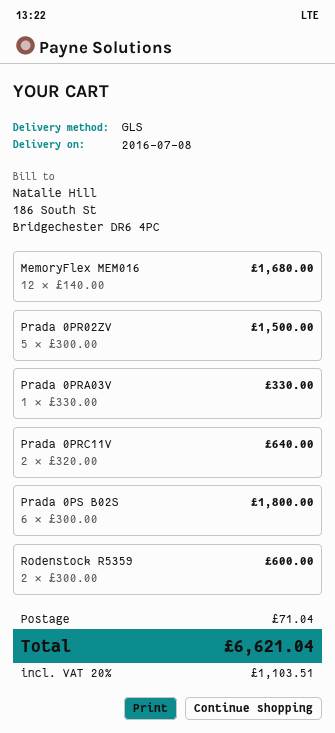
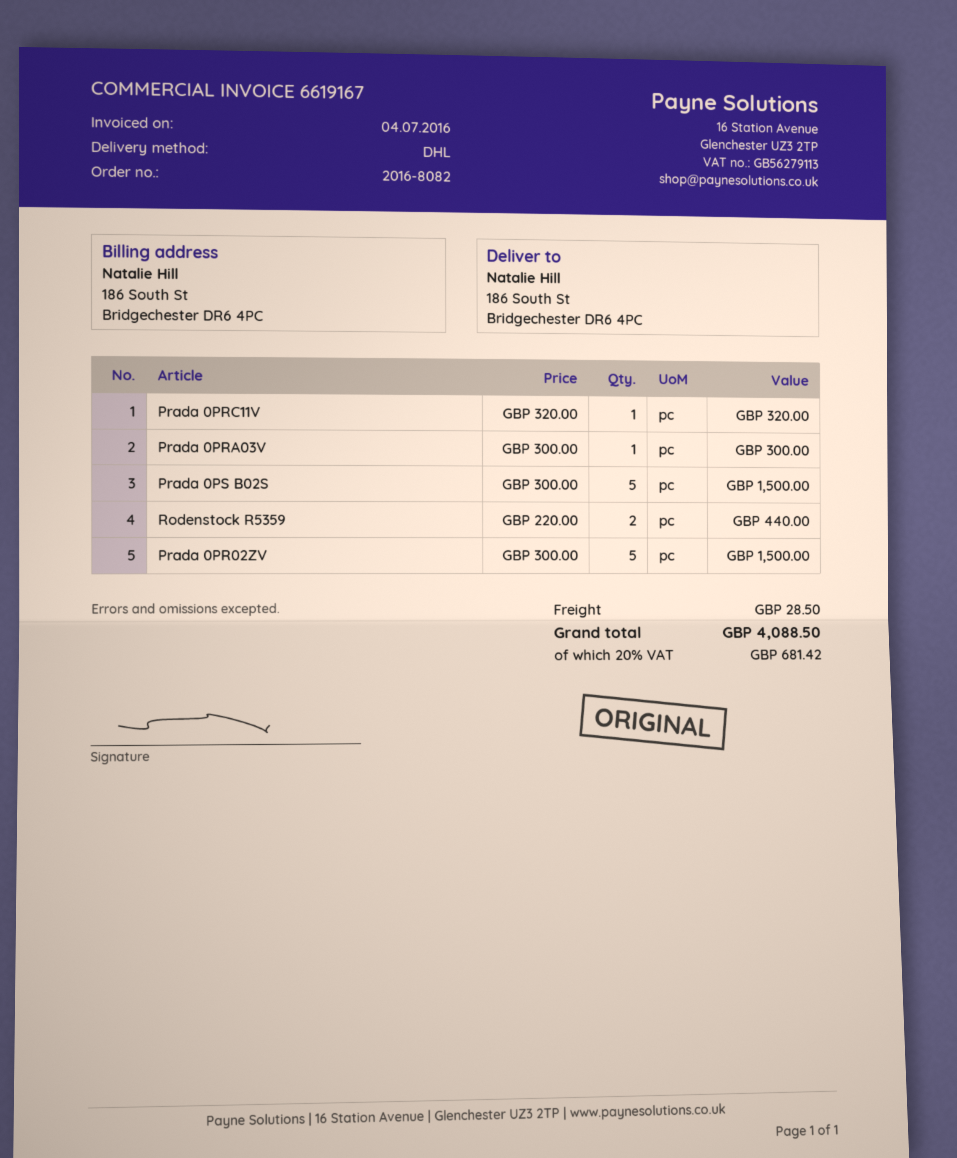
shipping method: GLS -> DHL
MemoryFlex MEM016: 12 x 140.00 = 1680.00 -> none
Prada 0PRA03V: 1 x 330.00 = 330.00 -> 1 x 300.00 = 300.00
Prada 0PRC11V: 2 x 320.00 = 640.00 -> 1 x 320.00 = 320.00
Prada 0PS B02S: 6 x 300.00 = 1800.00 -> 5 x 300.00 = 1500.00
Rodenstock R5359: 2 x 300.00 = 600.00 -> 2 x 220.00 = 440.00
shipping: 71.04 -> 28.50
tax: 20% = 1103.51 -> 20% = 681.42
total: 6621.04 -> 4088.50

